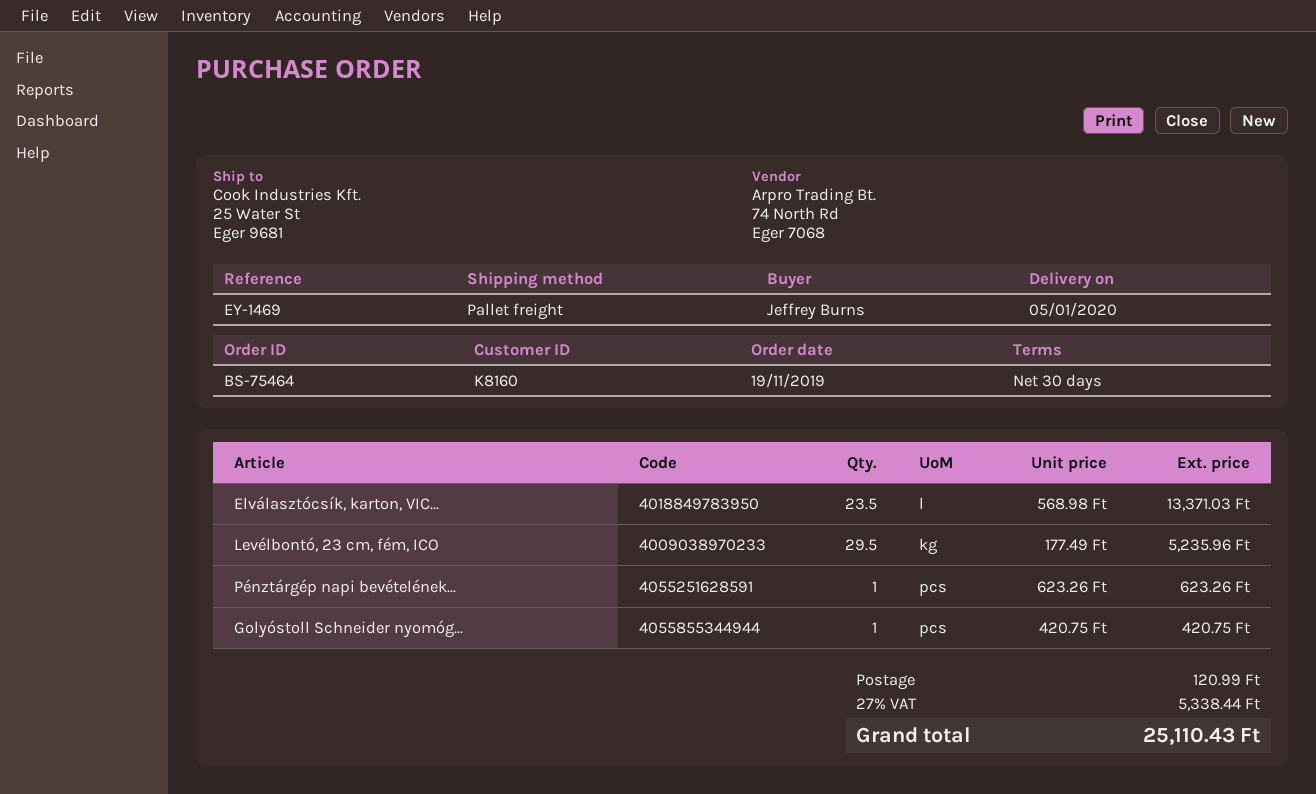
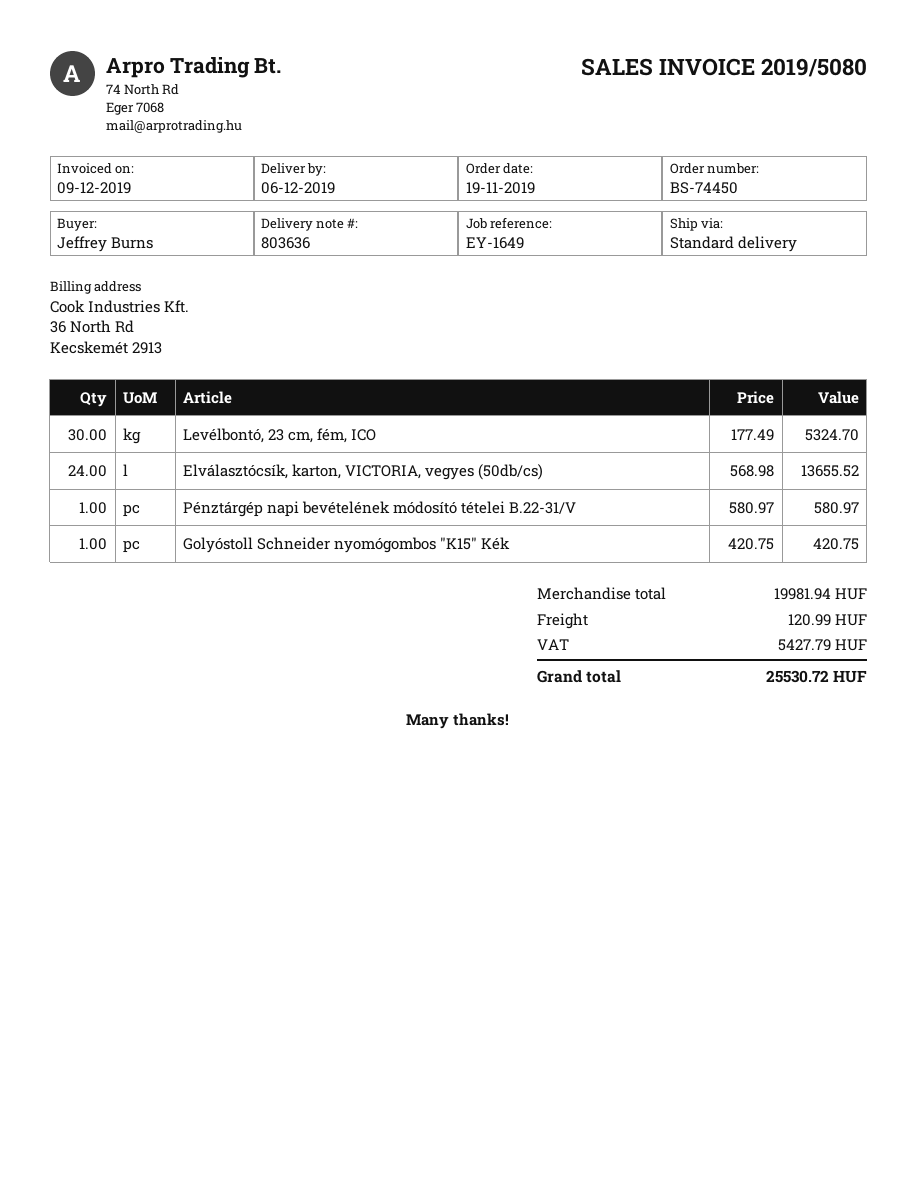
order number: BS-75464 -> BS-74450
delivery date: 2020-01-05 -> 2019-12-06
reference: EY-1469 -> EY-1649
shipping method: pallet freight -> standard
Elválasztócsík, karton, VIC...: 23.5 x 568.98 = 13371.03 -> 24 x 568.98 = 13655.52
Levélbontó, 23 cm, fém, ICO: 29.5 x 177.49 = 5235.96 -> 30 x 177.49 = 5324.70
Pénztárgép napi bevételének...: 1 x 623.26 = 623.26 -> 1 x 580.97 = 580.97
tax: 5338.44 -> 5427.79
total: 25110.43 -> 25530.72

